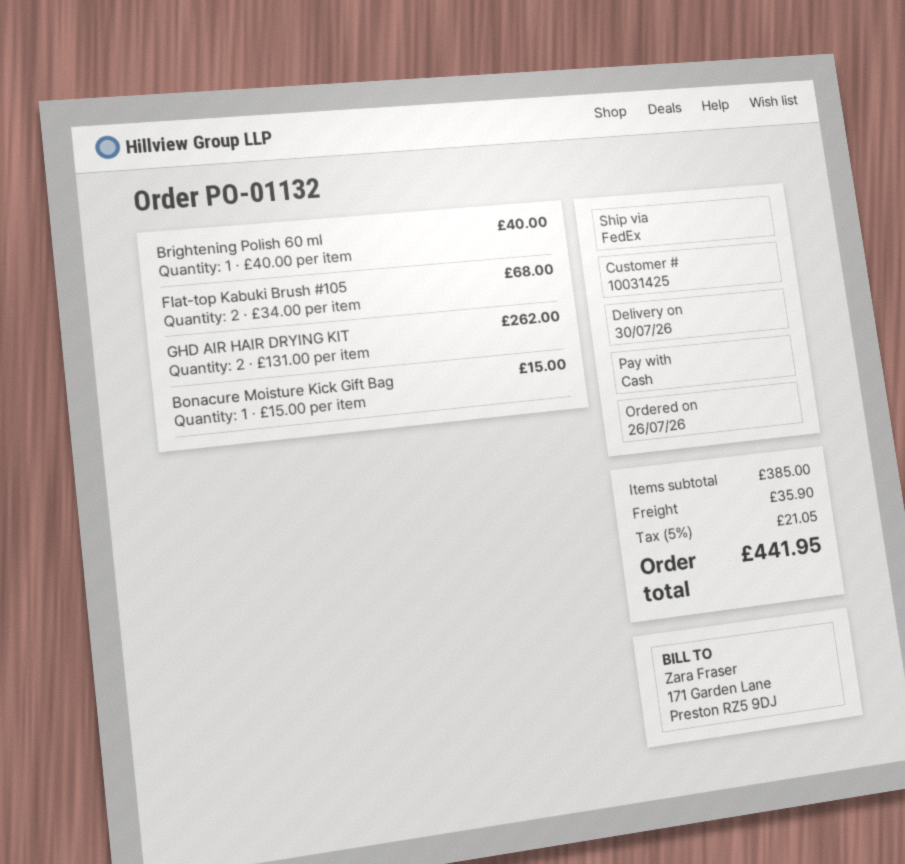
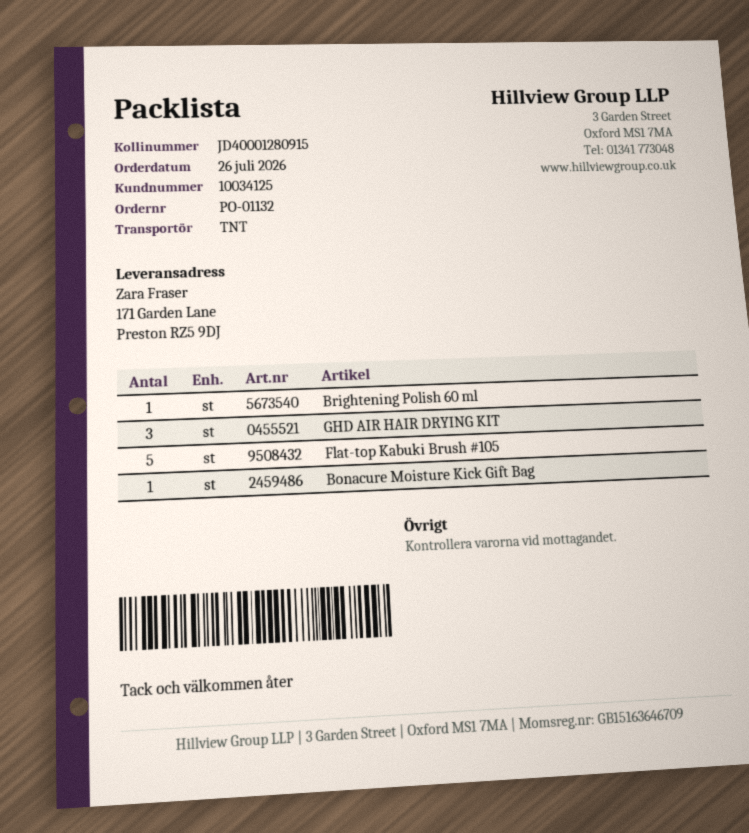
customer number: 10031425 -> 10034125
shipping method: FedEx -> TNT
Flat-top Kabuki Brush #105: 2 -> 5
GHD AIR HAIR DRYING KIT: 2 -> 3

